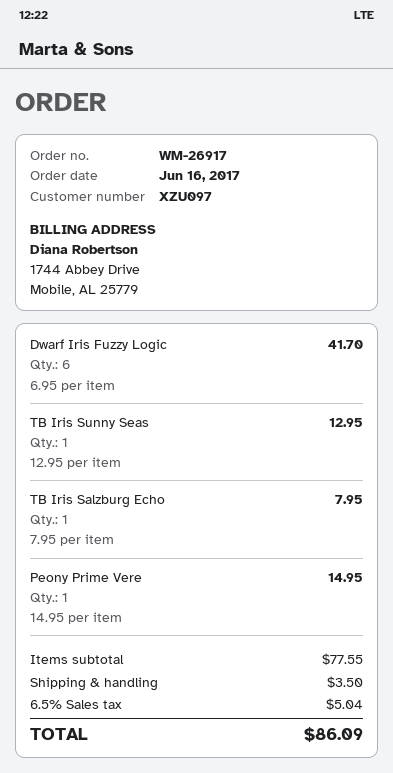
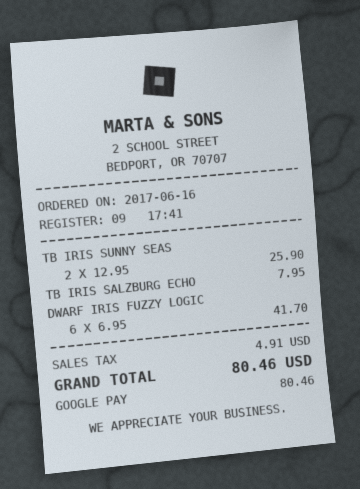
TB Iris Sunny Seas: 1 x 12.95 = 12.95 -> 2 x 12.95 = 25.90
Peony Prime Vere: 1 x 14.95 = 14.95 -> none
shipping: 3.50 -> none
tax: 5.04 -> 4.91
total: 86.09 -> 80.46

